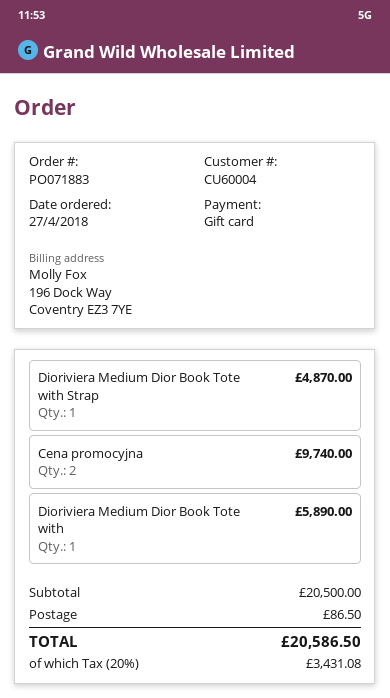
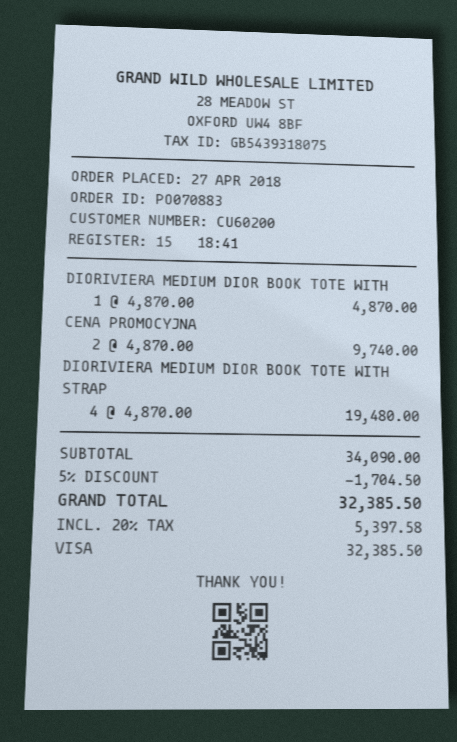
order number: PO071883 -> PO070883
customer number: CU60004 -> CU60200
payment method: gift card -> Visa
Dioriviera Medium Dior Book Tote with Strap: 1 for 4870.00 -> 4 for 19480.00
Dioriviera Medium Dior Book Tote with: 1 for 5890.00 -> 1 for 4870.00
subtotal: 20500.00 -> 34090.00
discount: none -> 5% = 1704.50
shipping: 86.50 -> none
tax: 20% = 3431.08 -> 20% = 5397.58
total: 20586.50 -> 32385.50

